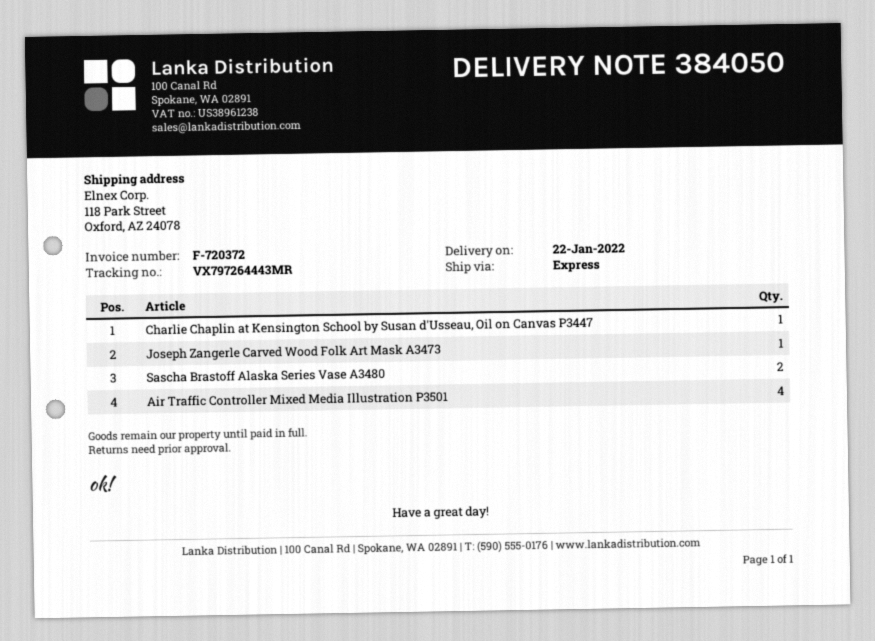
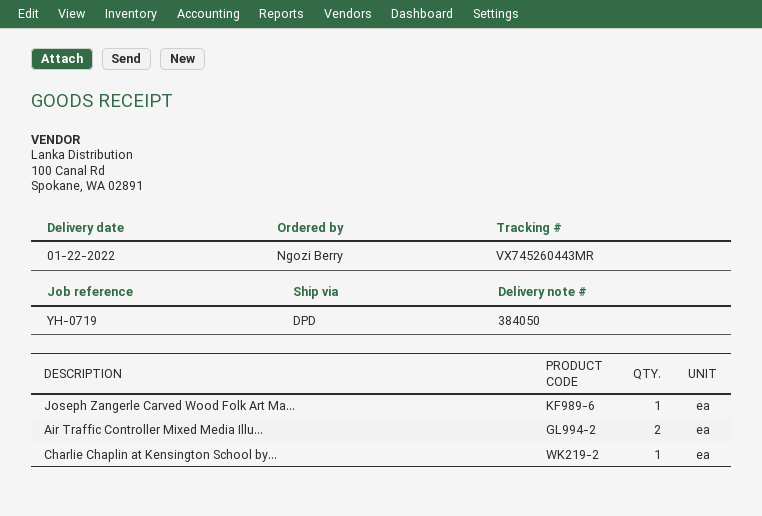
shipping method: express -> DPD
tracking number: VX797264443MR -> VX745260443MR
Sascha Brastoff Alaska Series Vase A3480: 2 -> none
Air Traffic Controller Mixed Media Illustration P3501: 4 -> 2

